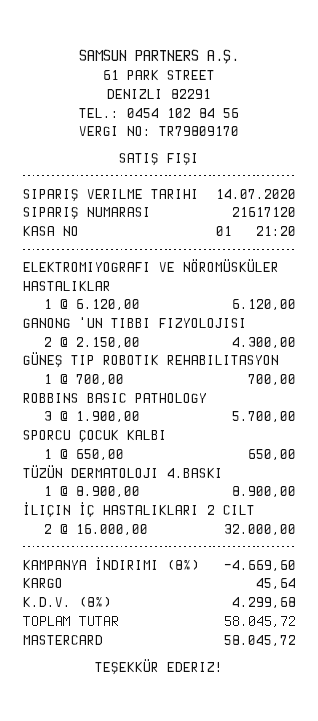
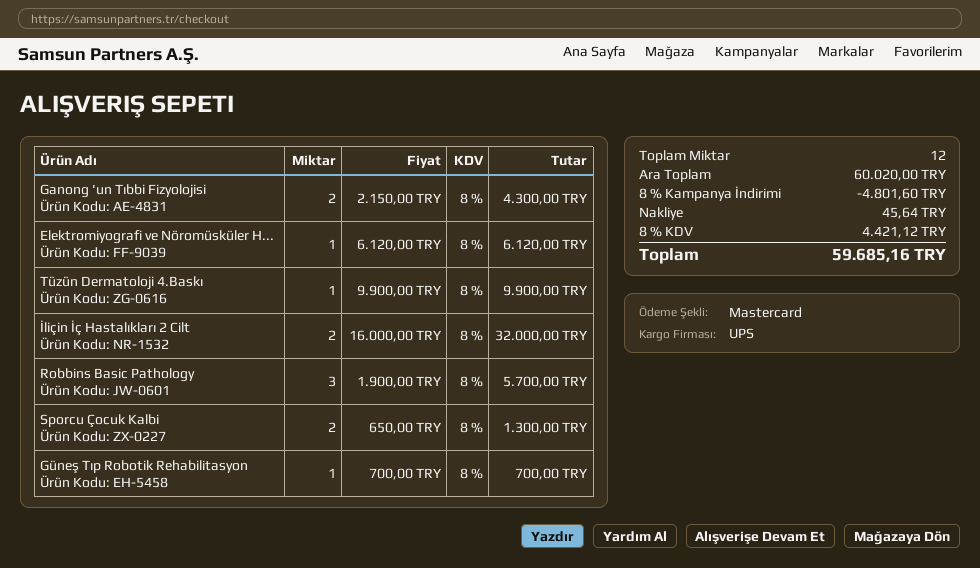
SPORCU ÇOCUK KALBI: 1 x 650.00 = 650.00 -> 2 x 650.00 = 1300.00
TÜZÜN DERMATOLOJI 4.BASKI: 1 x 8900.00 = 8900.00 -> 1 x 9900.00 = 9900.00
discount: 8% = 4669.60 -> 8% = 4801.60
tax: 8% = 4299.68 -> 8% = 4421.12
total: 58045.72 -> 59685.16

